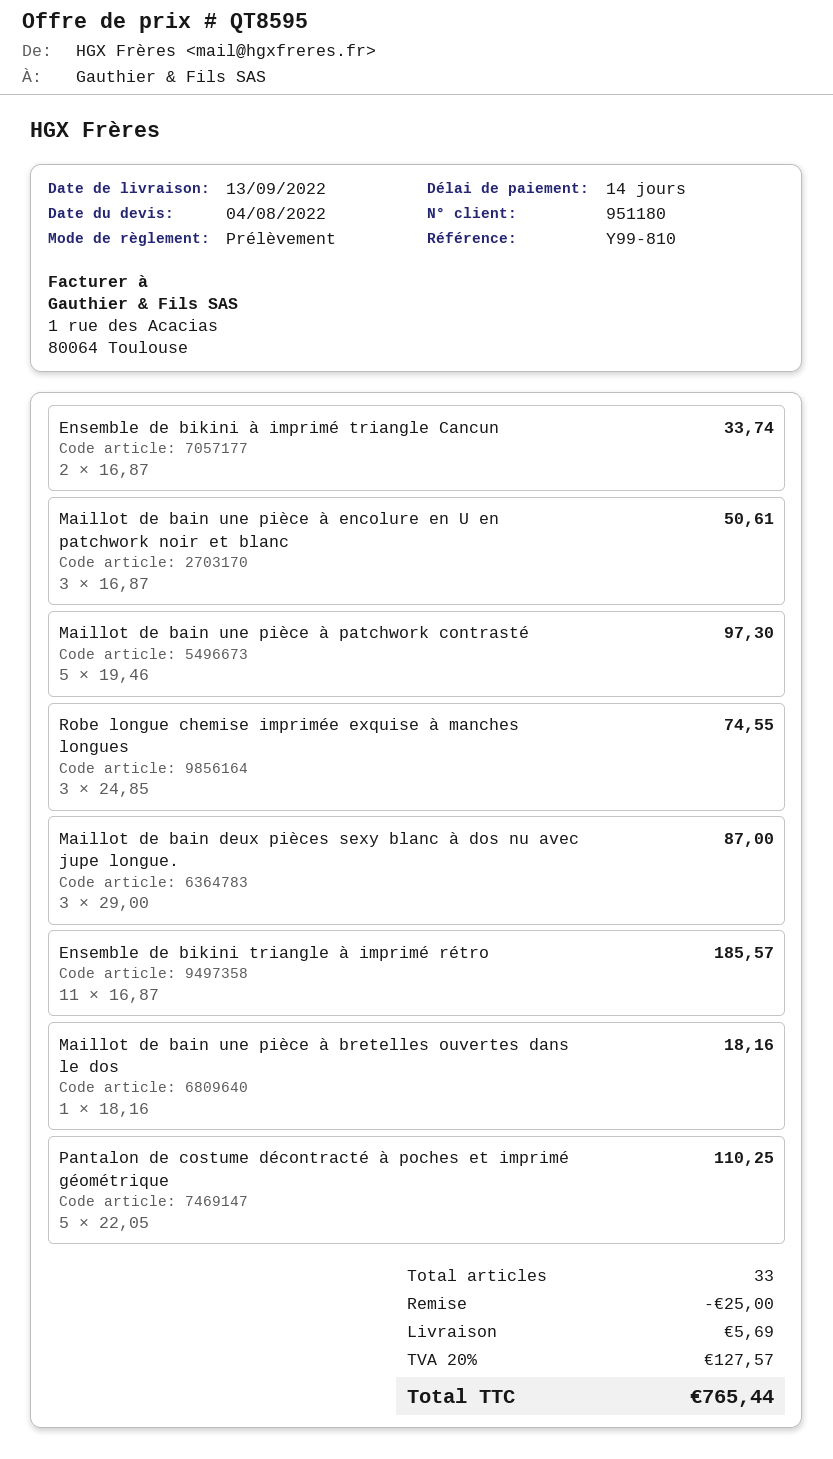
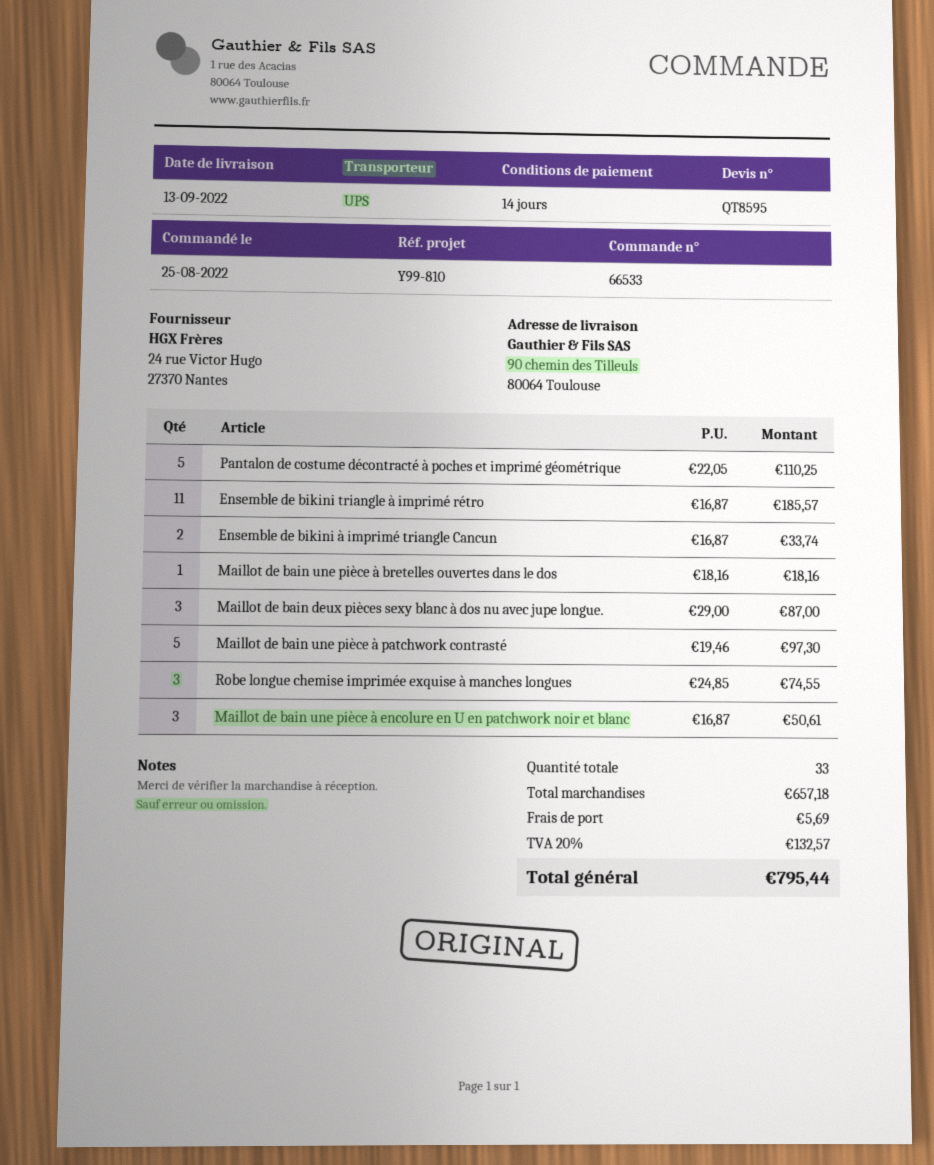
discount: 25.00 -> none
tax: 20% = 127.57 -> 20% = 132.57
total: 765.44 -> 795.44

